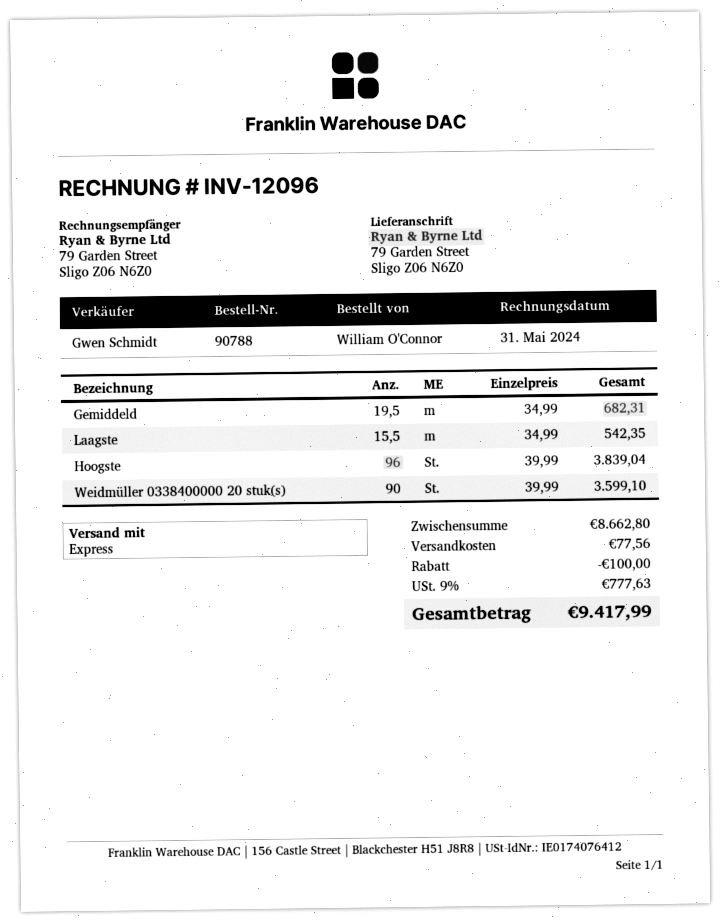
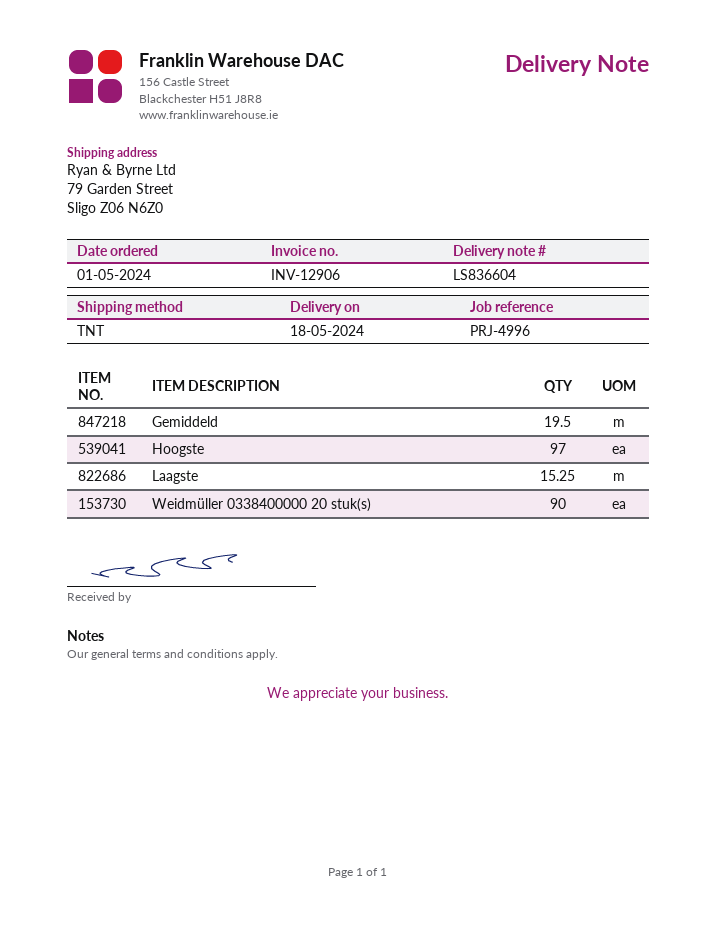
invoice number: INV-12096 -> INV-12906
shipping method: express -> TNT
Laagste: 15.5 -> 15.25
Hoogste: 96 -> 97

